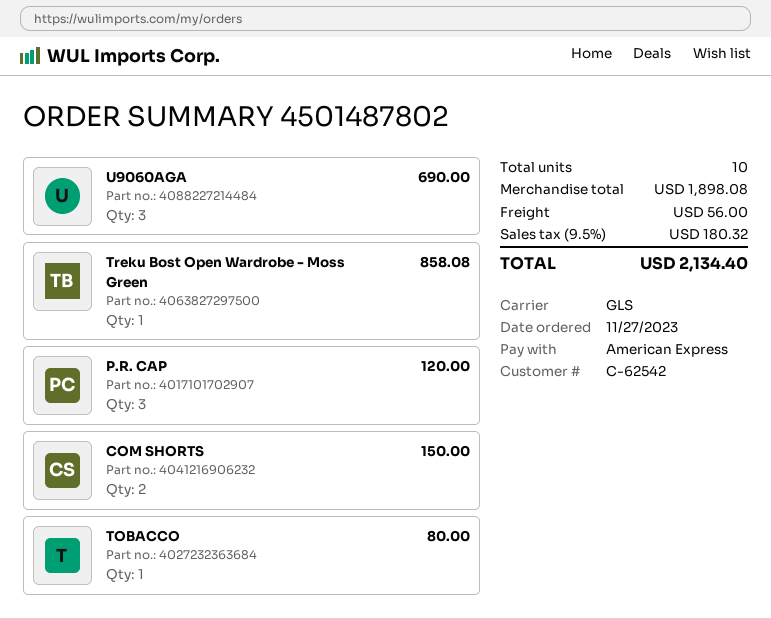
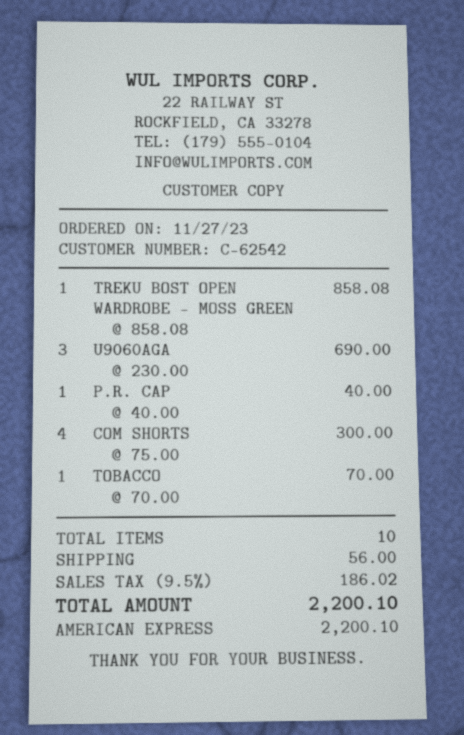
P.R. CAP: 3 for 120.00 -> 1 for 40.00
COM SHORTS: 2 for 150.00 -> 4 for 300.00
TOBACCO: 1 for 80.00 -> 1 for 70.00
tax: 9.5% = 180.32 -> 9.5% = 186.02
total: 2134.40 -> 2200.10

